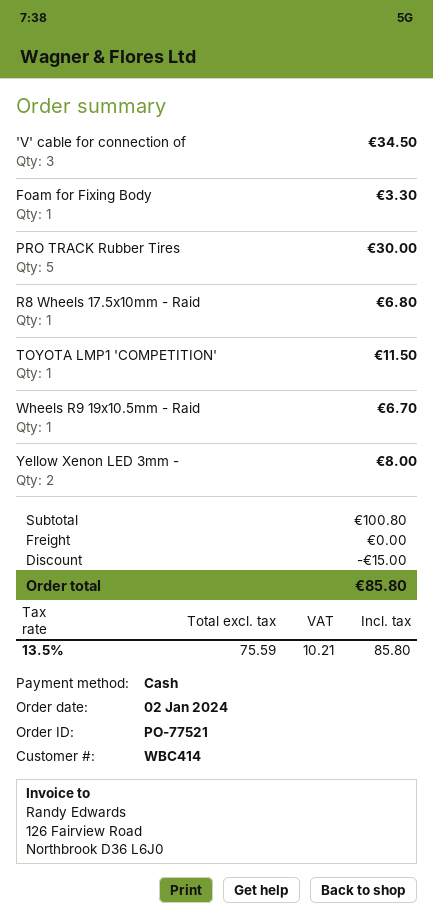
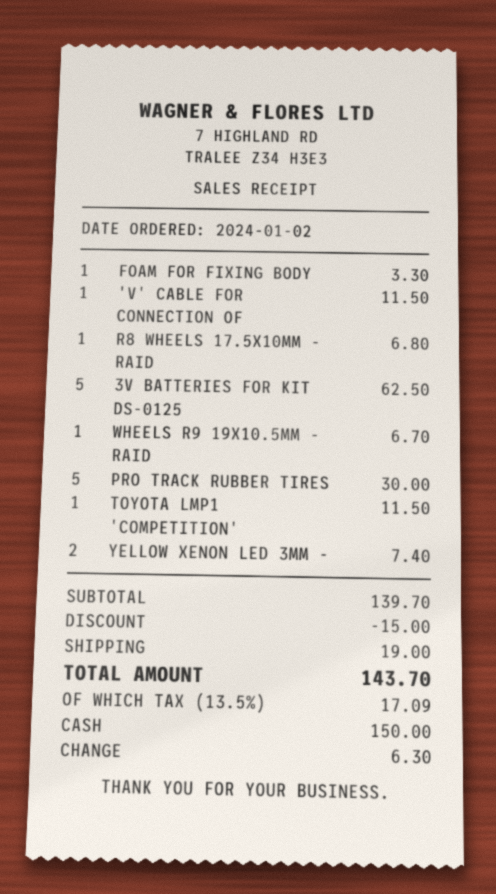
'V' cable for connection of: 3 for 34.50 -> 1 for 11.50
Yellow Xenon LED 3mm -: 2 for 8.00 -> 2 for 7.40
3V BATTERIES FOR KIT DS-0125: none -> 5 for 62.50
subtotal: 100.80 -> 139.70
shipping: 0.00 -> 19.00
tax: 13.5% = 10.21 -> 13.5% = 17.09
total: 85.80 -> 143.70

